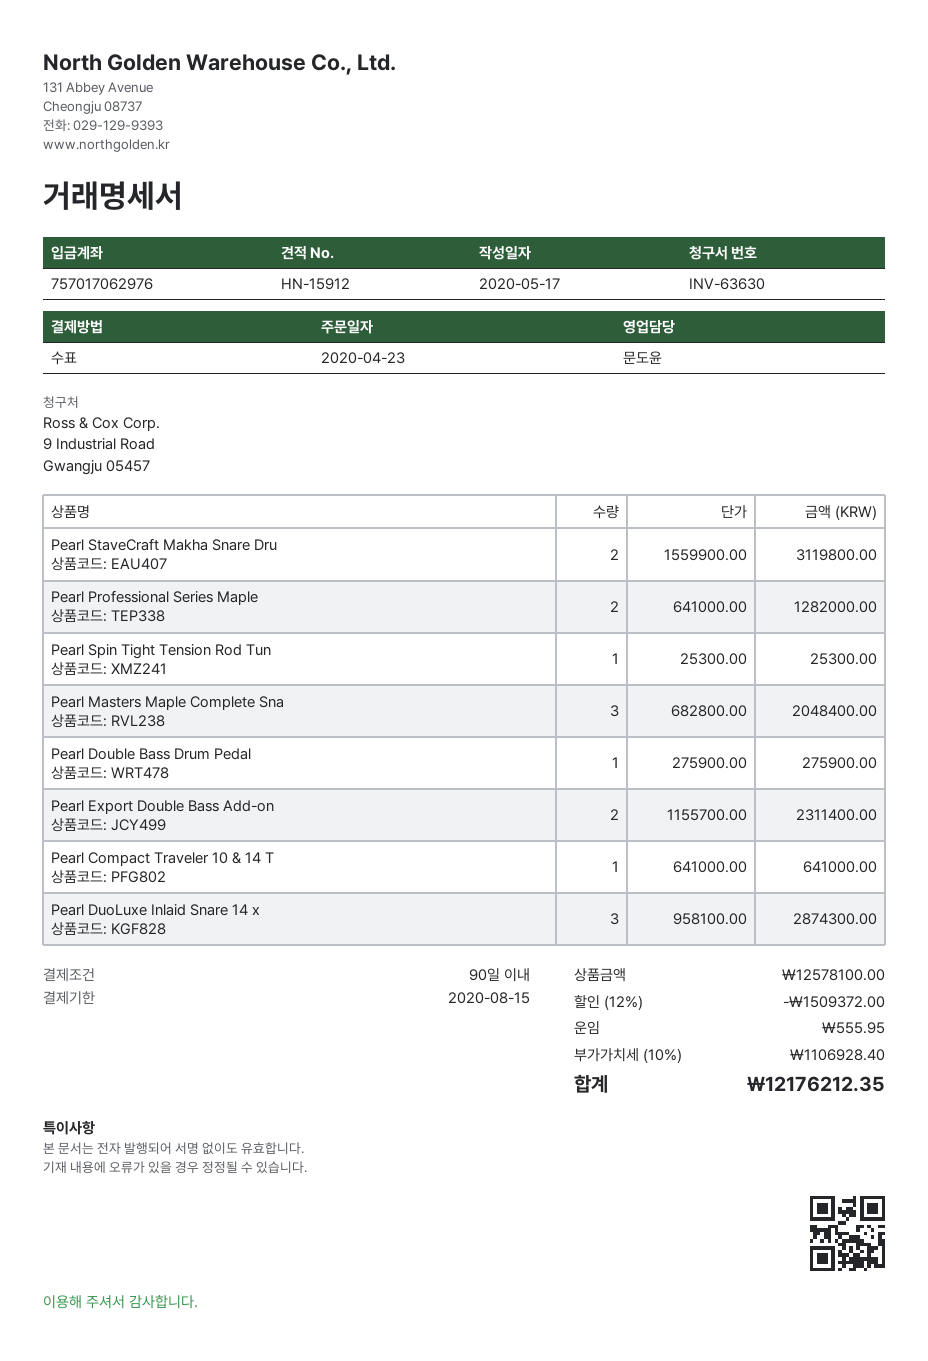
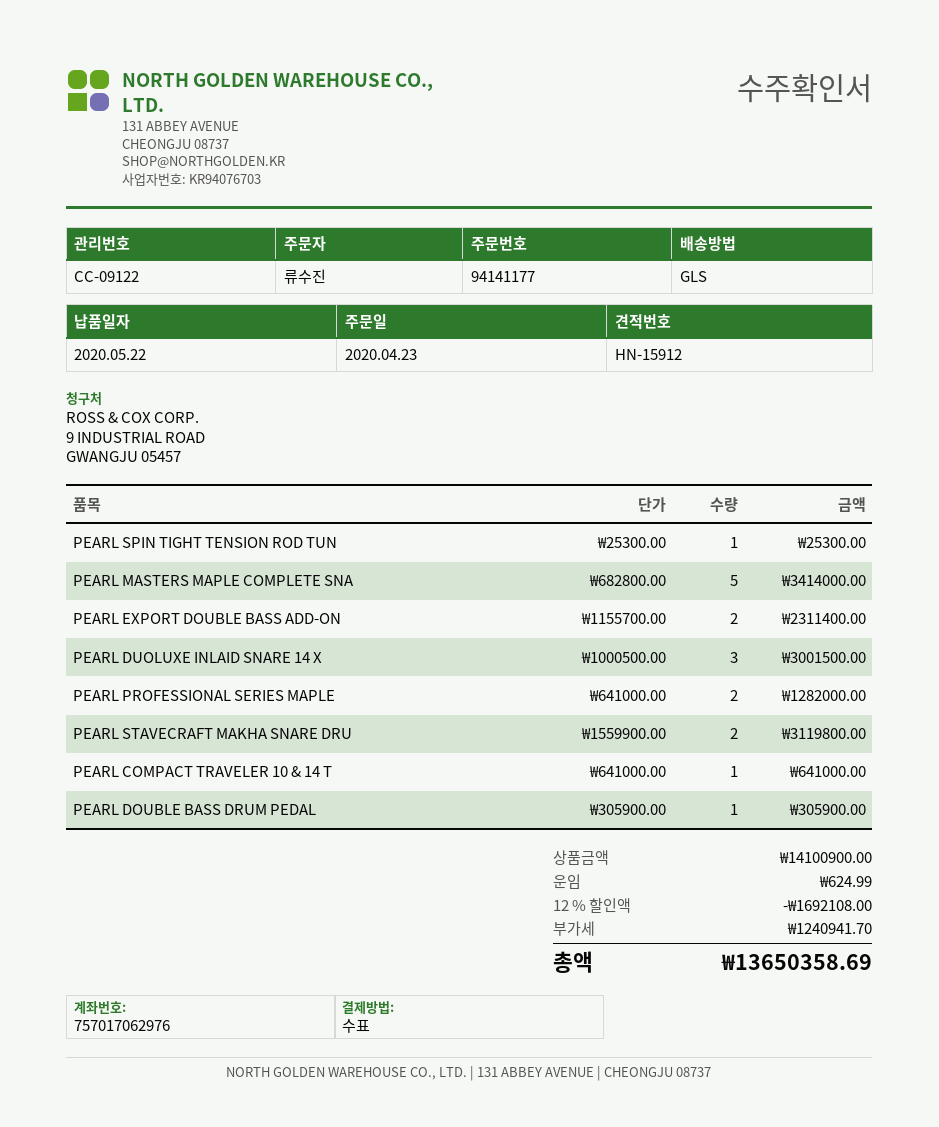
Pearl Masters Maple Complete Sna: 3 x 682800.00 = 2048400.00 -> 5 x 682800.00 = 3414000.00
Pearl Double Bass Drum Pedal: 1 x 275900.00 = 275900.00 -> 1 x 305900.00 = 305900.00
Pearl DuoLuxe Inlaid Snare 14 x: 3 x 958100.00 = 2874300.00 -> 3 x 1000500.00 = 3001500.00
subtotal: 12578100.00 -> 14100900.00
discount: 12% = 1509372.00 -> 12% = 1692108.00
shipping: 555.95 -> 624.99
tax: 1106928.40 -> 1240941.70
total: 12176212.35 -> 13650358.69

